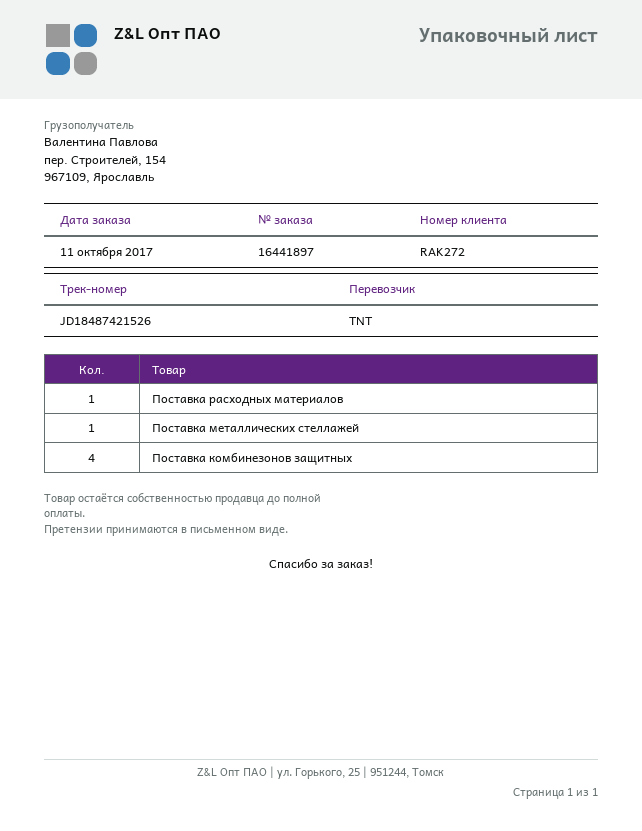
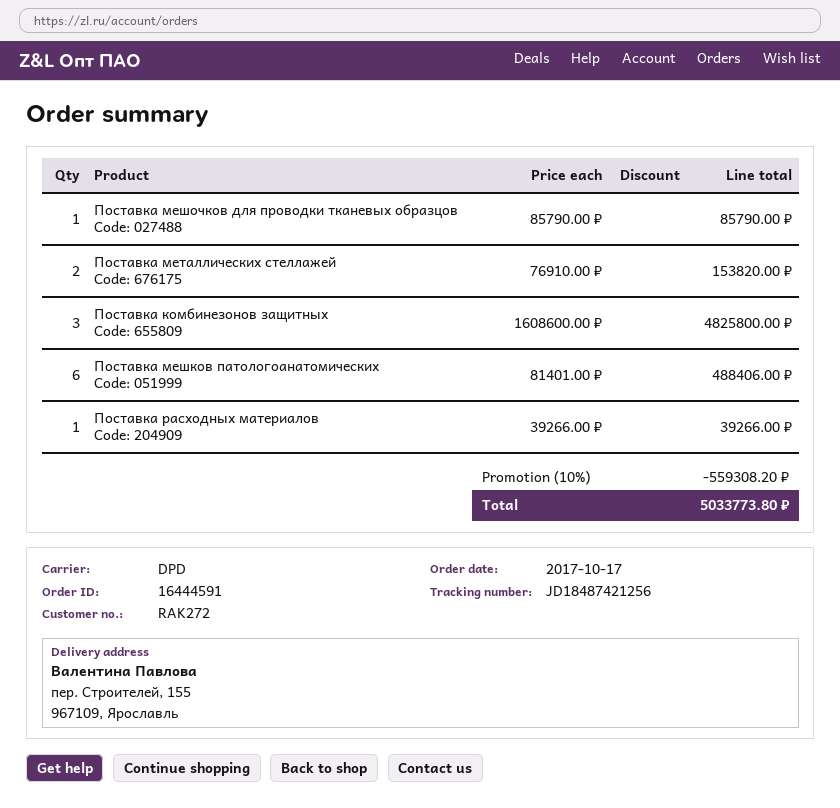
order number: 16441897 -> 16444591
order date: 2017-10-11 -> 2017-10-17
shipping method: TNT -> DPD
tracking number: JD18487421526 -> JD18487421256
ship to: пер. Строителей, 154, 967109, Ярославль -> пер. Строителей, 155, 967109, Ярославль
Поставка металлических стеллажей: 1 -> 2
Поставка комбинезонов защитных: 4 -> 3
Поставка мешочков для проводки тканевых образцов: none -> 1
Поставка мешков патологоанатомических: none -> 6

